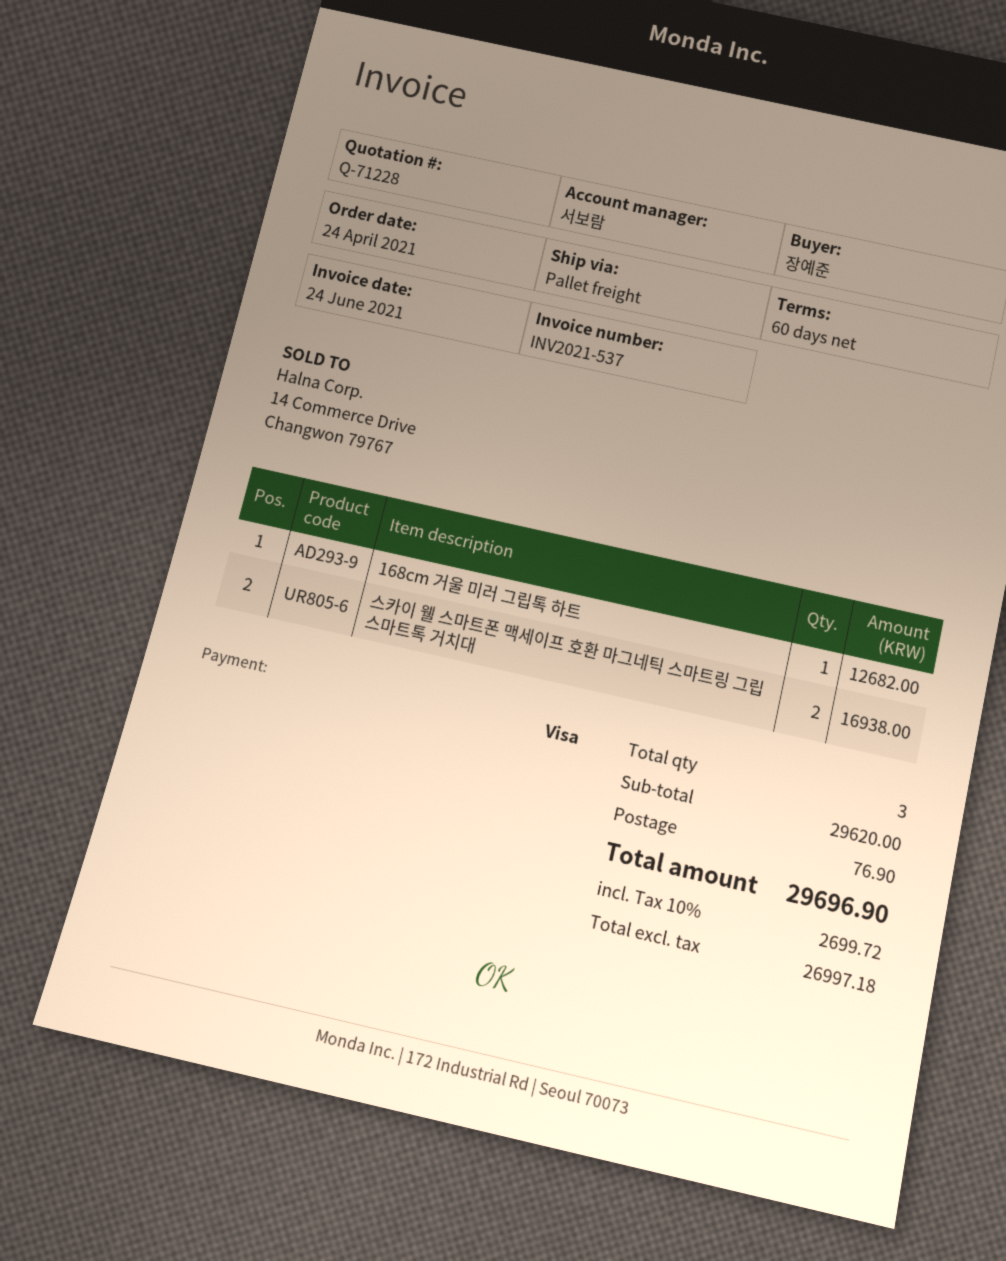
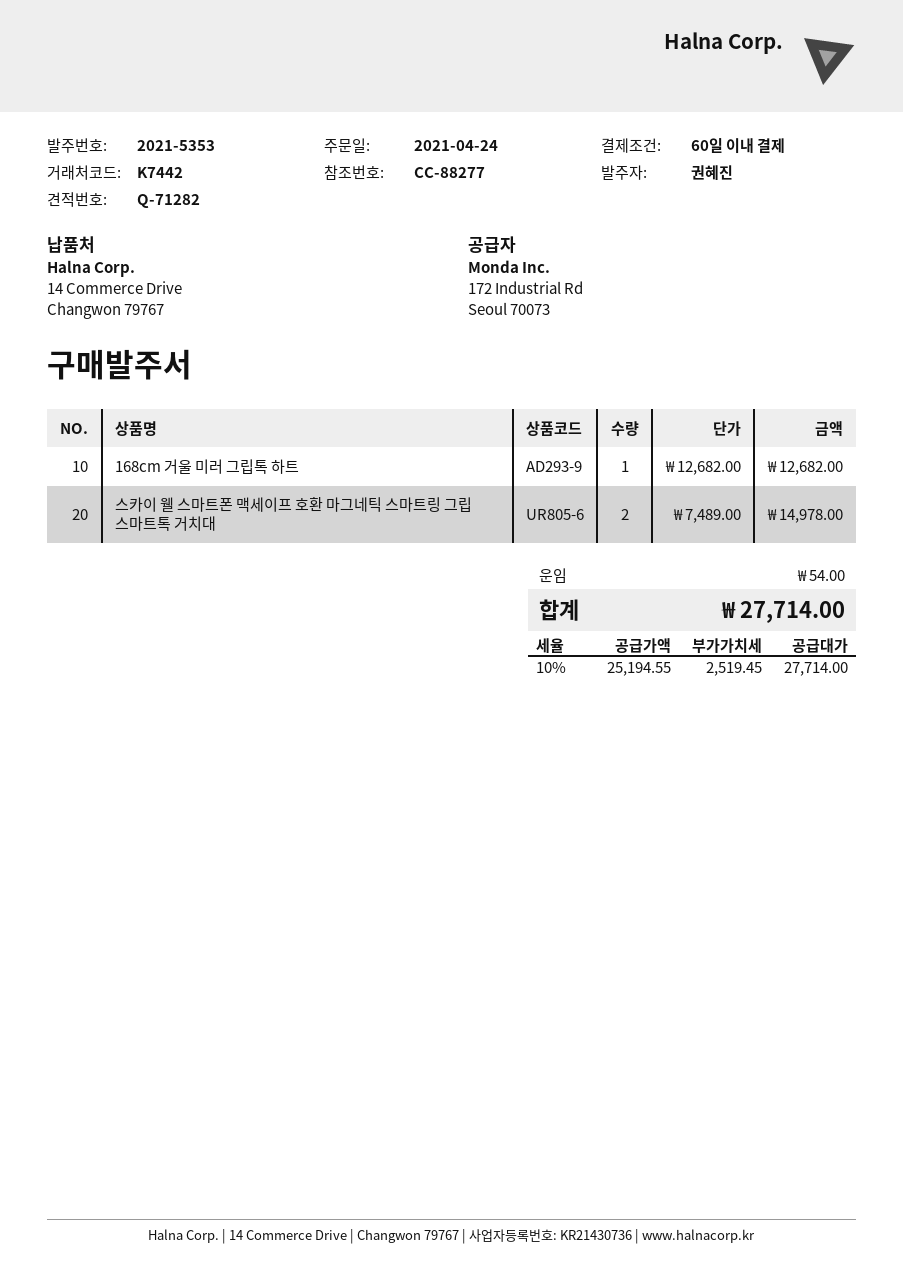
quote number: Q-71228 -> Q-71282
ordered by: 장예준 -> 권혜진
스카이 웰 스마트폰 맥세이프 호환 마그네틱 스마트링 그립 스마트톡 거치대: 2 for 16938.00 -> 2 for 14978.00
shipping: 76.90 -> 54.00
net: 26997.18 -> 25194.55
tax: 10% = 2699.72 -> 10% = 2519.45
total: 29696.90 -> 27714.00

